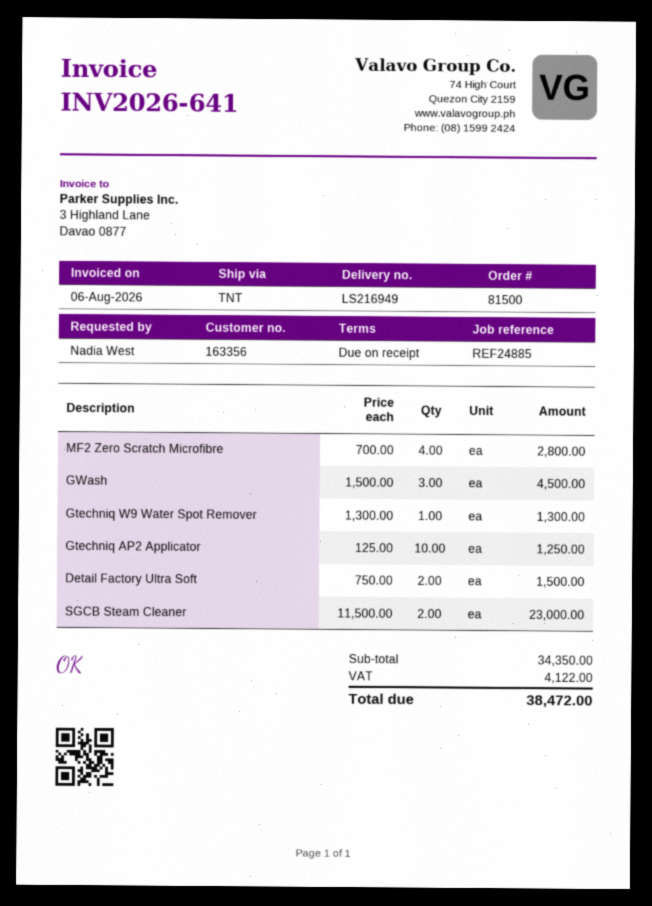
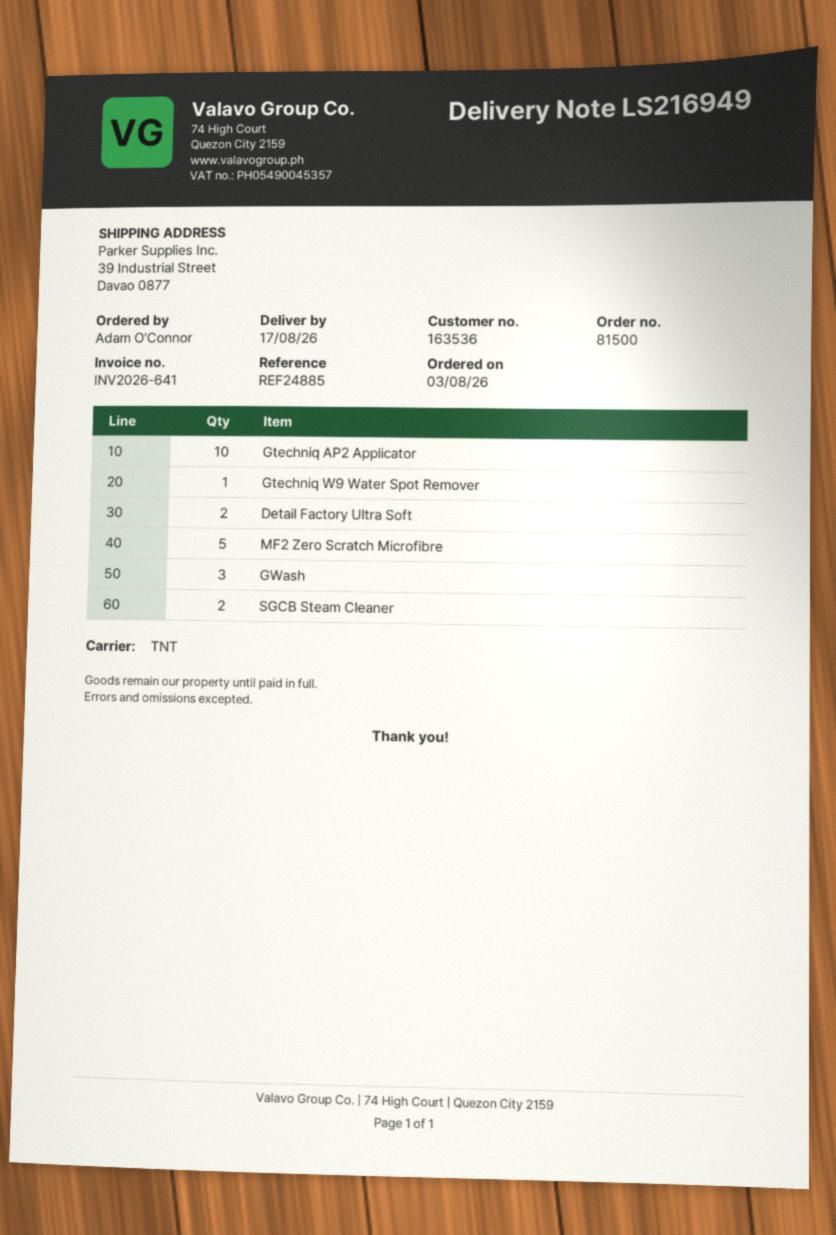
customer number: 163356 -> 163536
ordered by: Nadia West -> Adam O'Connor
MF2 Zero Scratch Microfibre: 4 -> 5

